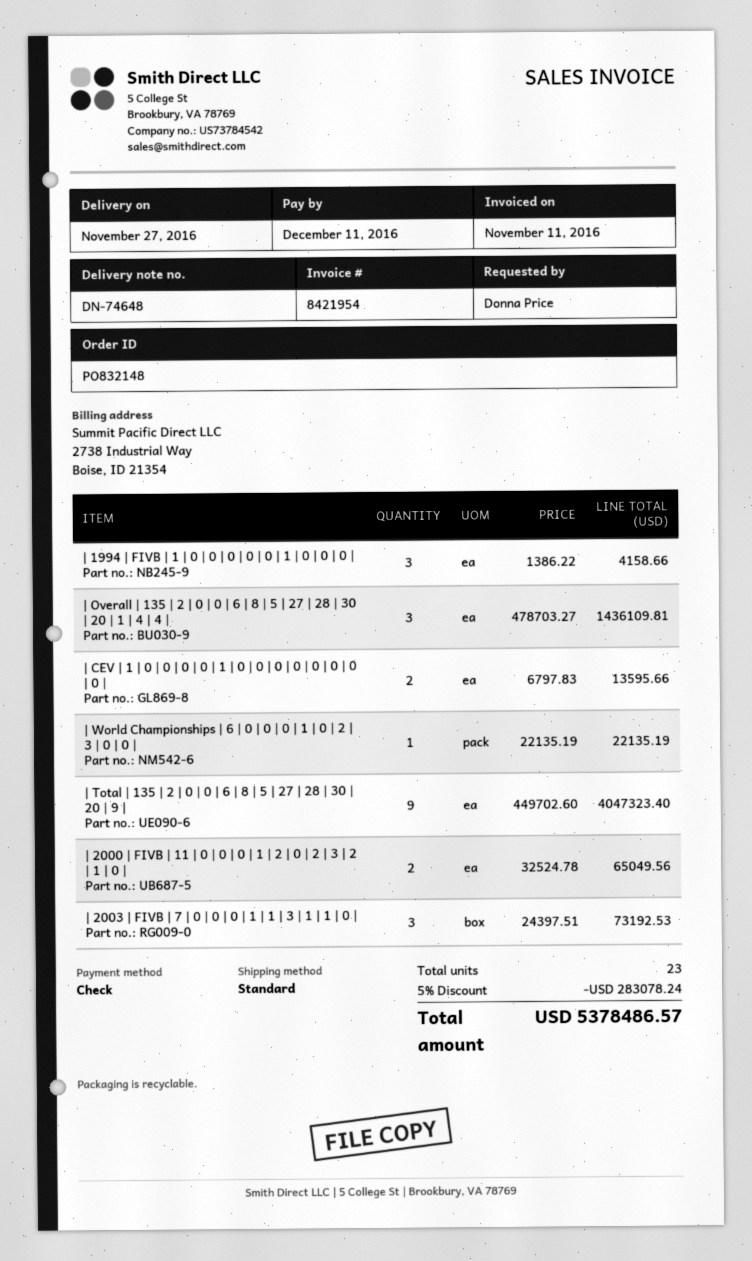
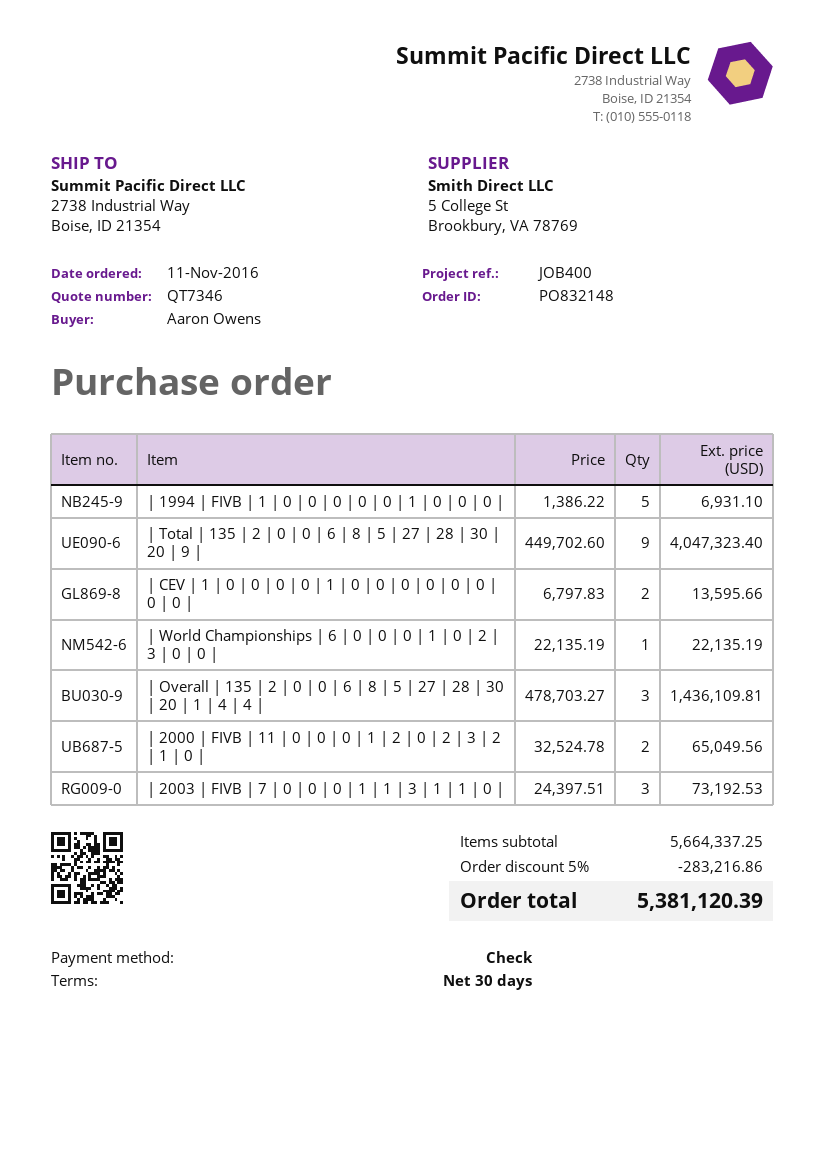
ordered by: Donna Price -> Aaron Owens
| 1994 | FIVB | 1 | 0 | 0 | 0 | 0 | 0 | 1 | 0 | 0 | 0 |: 3 x 1386.22 = 4158.66 -> 5 x 1386.22 = 6931.10
discount: 5% = 283078.24 -> 5% = 283216.86
total: 5378486.57 -> 5381120.39

